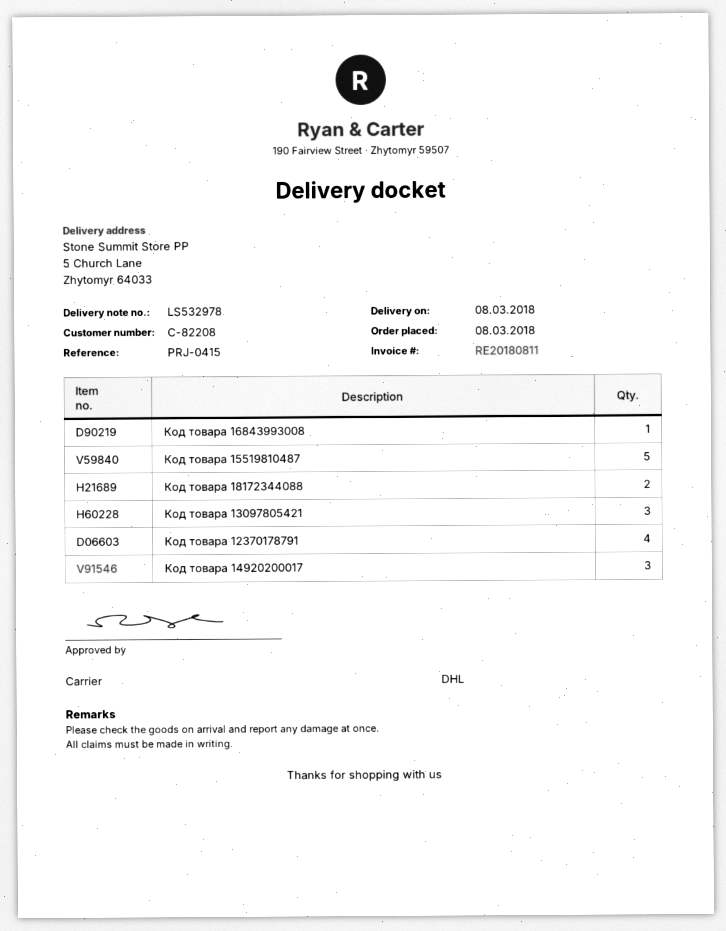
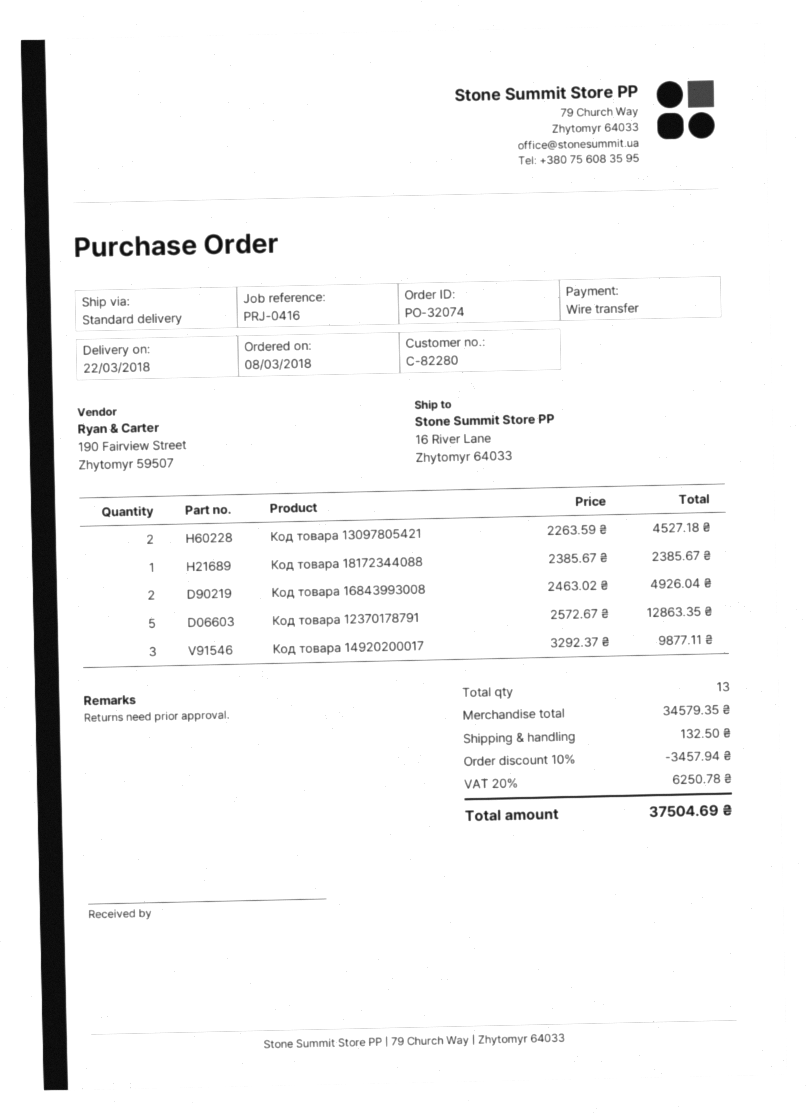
delivery date: 2018-03-08 -> 2018-03-22
customer number: C-82208 -> C-82280
reference: PRJ-0415 -> PRJ-0416
shipping method: DHL -> standard
ship to: 5 Church Lane, Zhytomyr 64033 -> 16 River Lane, Zhytomyr 64033
Код товара 16843993008: 1 -> 2
Код товара 15519810487: 5 -> none
Код товара 18172344088: 2 -> 1
Код товара 13097805421: 3 -> 2
Код товара 12370178791: 4 -> 5

